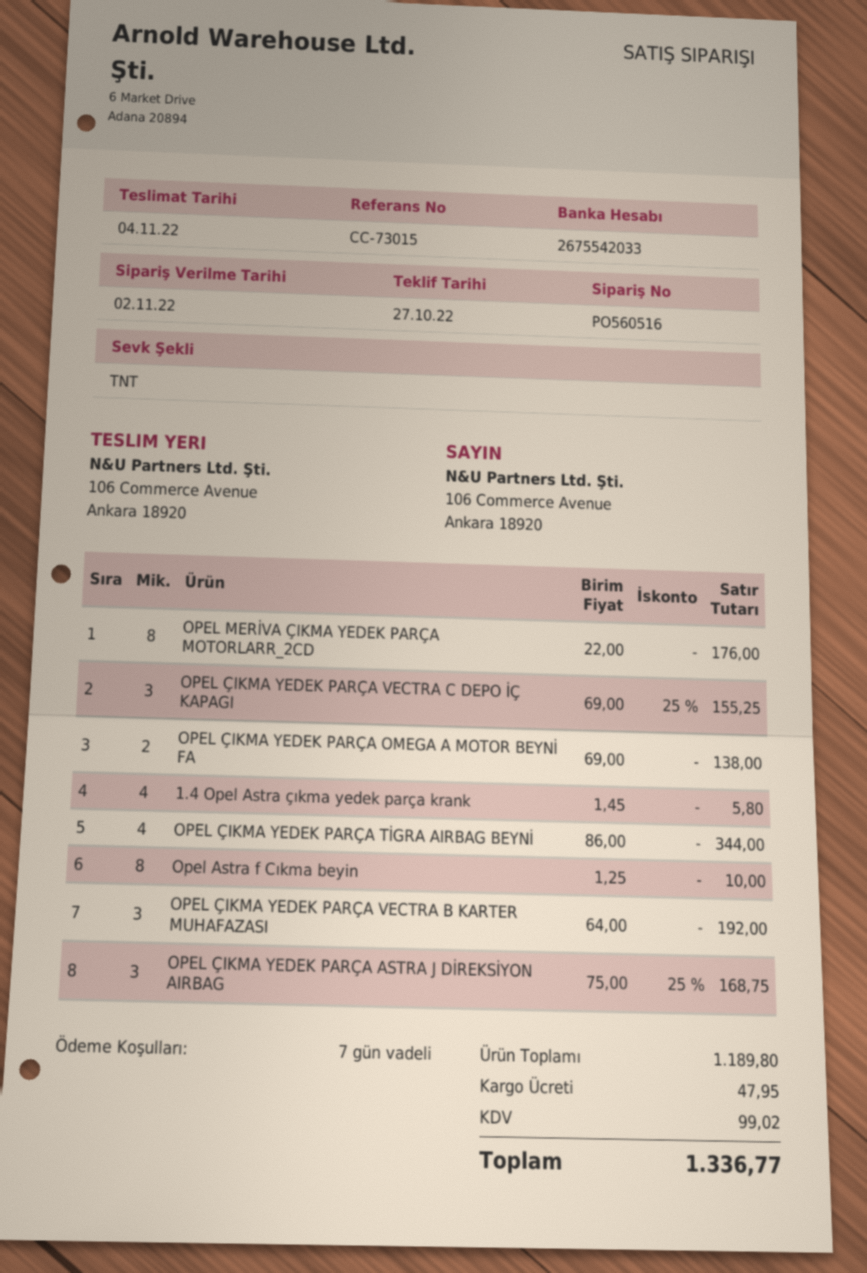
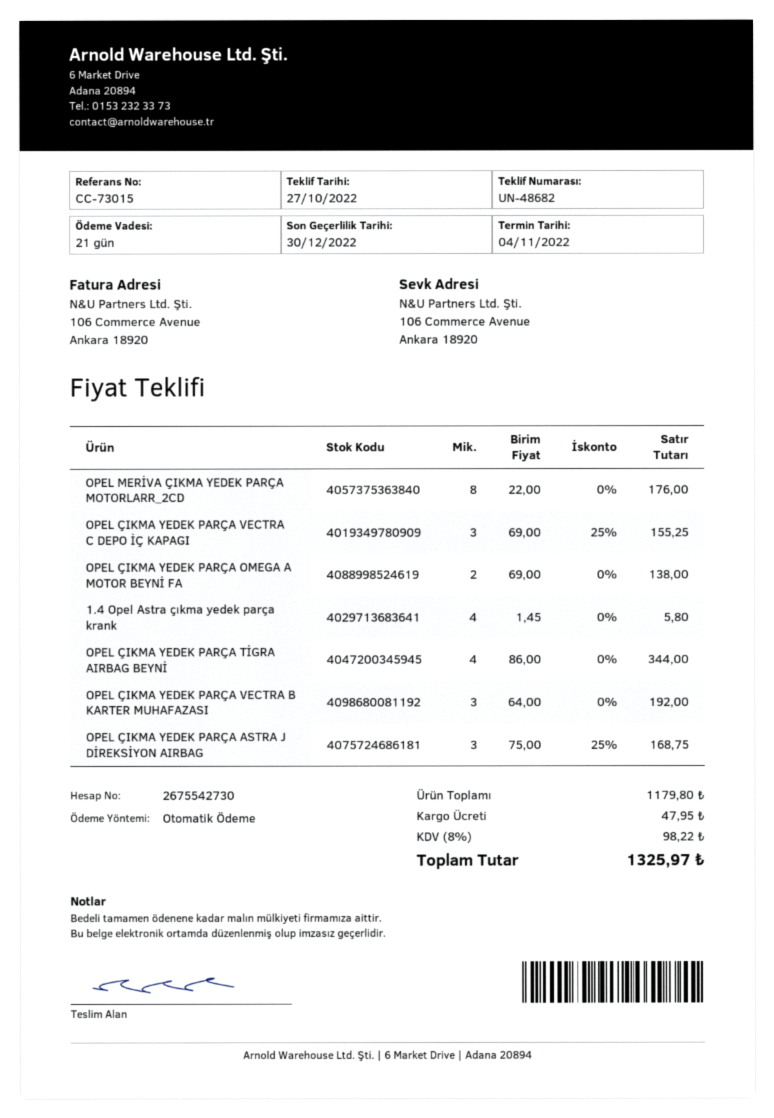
payment terms: 7 days -> 21 days
bank account: 2675542033 -> 2675542730
Opel Astra f Cıkma beyin: 8 x 1.25 = 10.00 -> none
subtotal: 1189.80 -> 1179.80
tax: 99.02 -> 98.22
total: 1336.77 -> 1325.97

